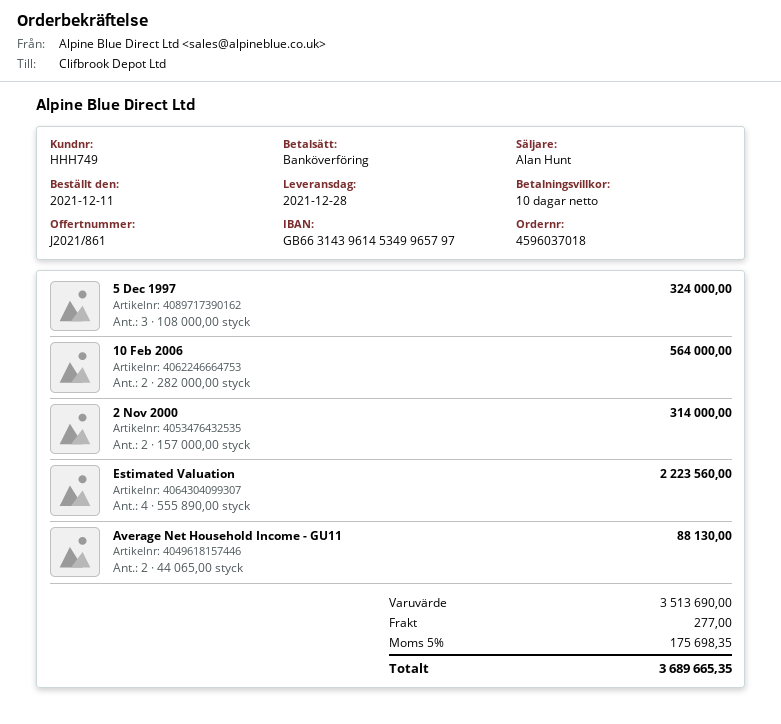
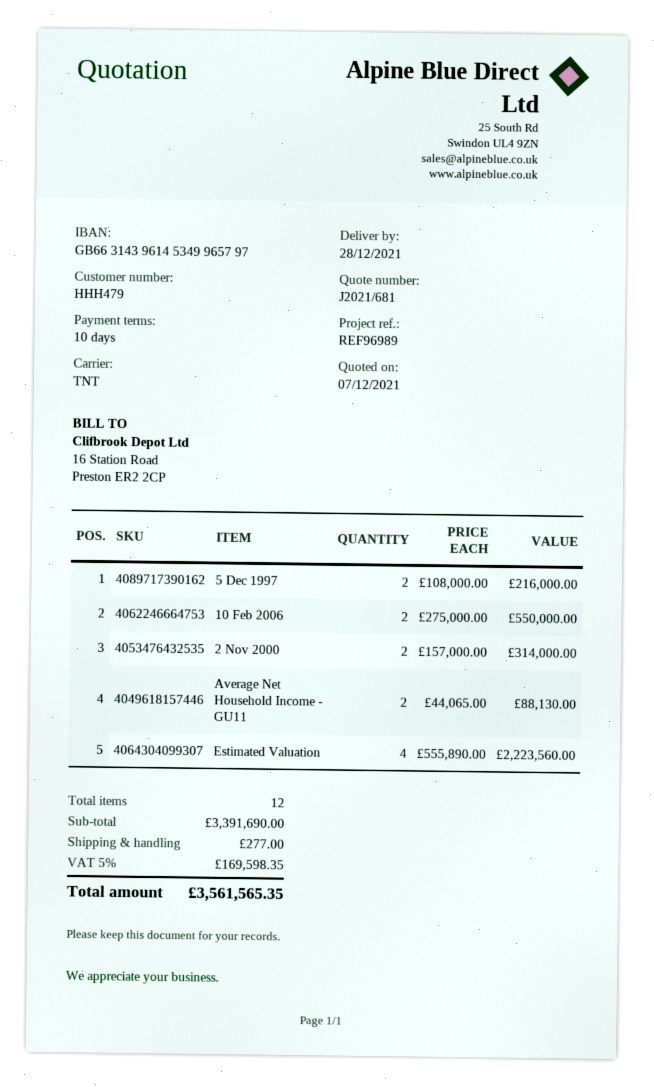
quote number: J2021/861 -> J2021/681
customer number: HHH749 -> HHH479
5 Dec 1997: 3 x 108000.00 = 324000.00 -> 2 x 108000.00 = 216000.00
10 Feb 2006: 2 x 282000.00 = 564000.00 -> 2 x 275000.00 = 550000.00
subtotal: 3513690.00 -> 3391690.00
tax: 5% = 175698.35 -> 5% = 169598.35
total: 3689665.35 -> 3561565.35

